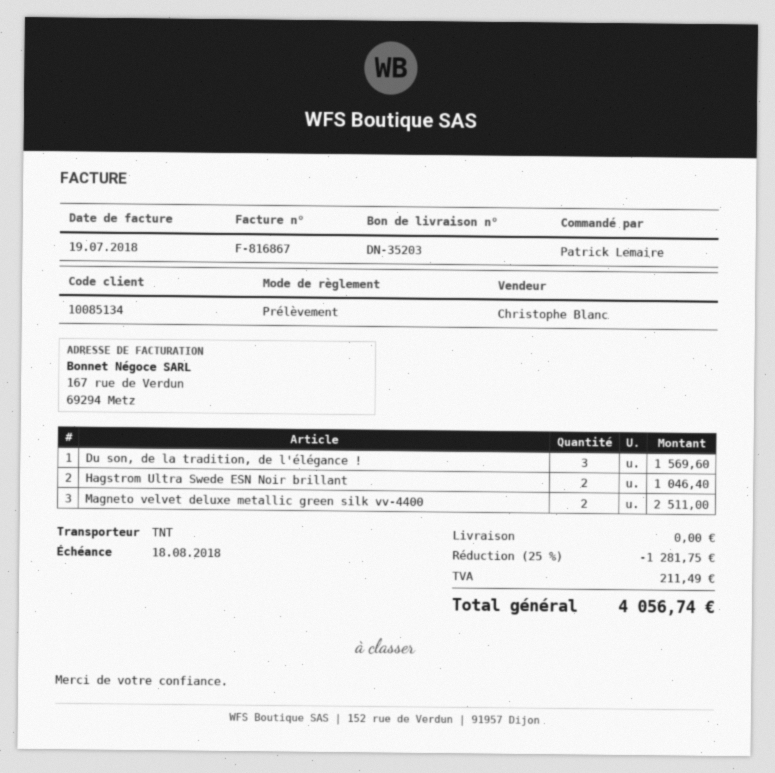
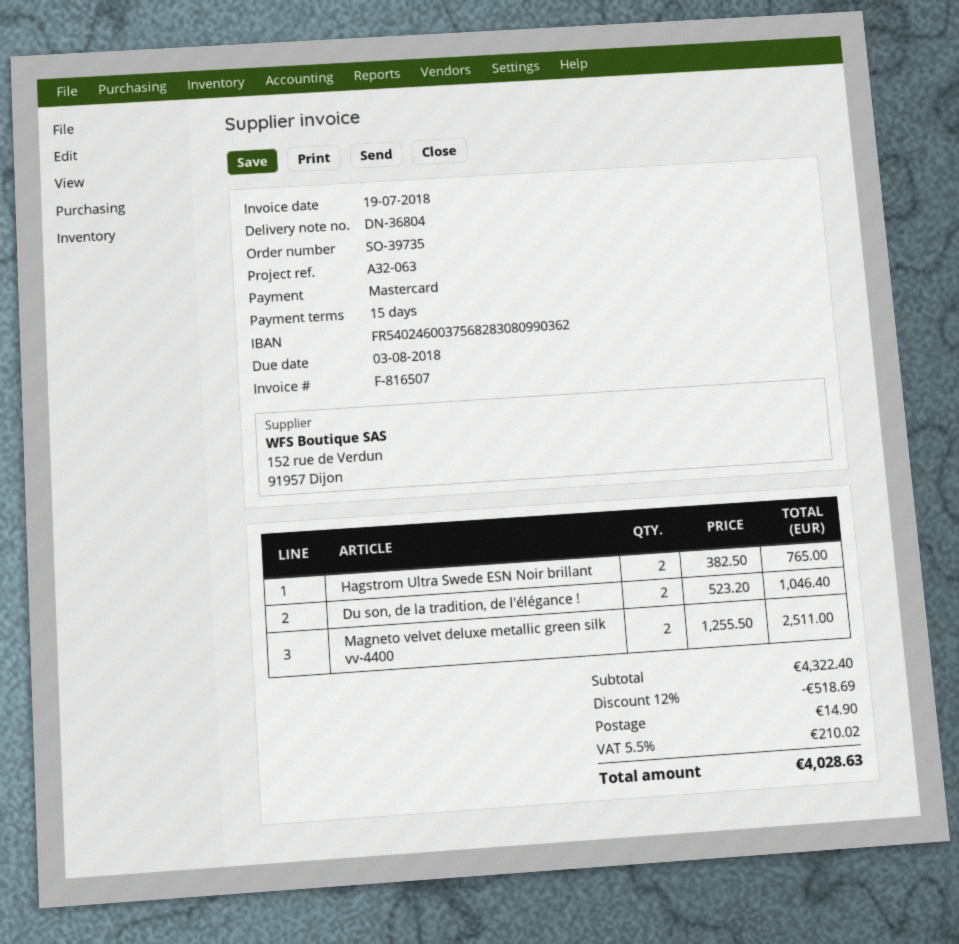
delivery note number: DN-35203 -> DN-36804
invoice number: F-816867 -> F-816507
due date: 2018-08-18 -> 2018-08-03
payment method: direct debit -> Mastercard
Du son, de la tradition, de l'élégance !: 3 for 1569.60 -> 2 for 1046.40
Hagstrom Ultra Swede ESN Noir brillant: 2 for 1046.40 -> 2 for 765.00
discount: 25% = 1281.75 -> 12% = 518.69
shipping: 0.00 -> 14.90
tax: 211.49 -> 210.02
total: 4056.74 -> 4028.63

